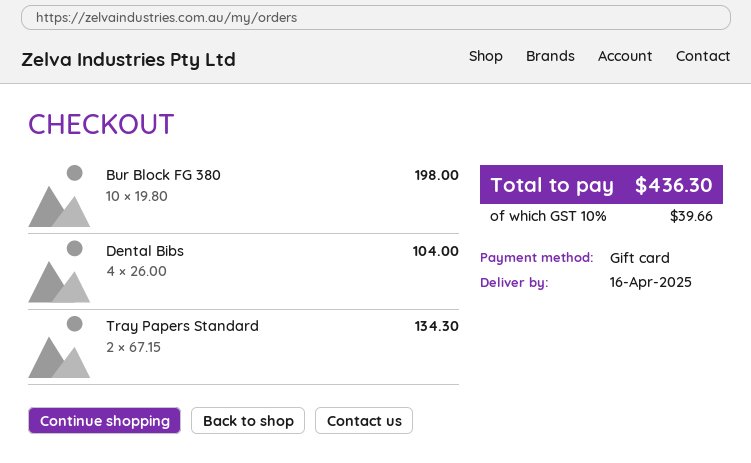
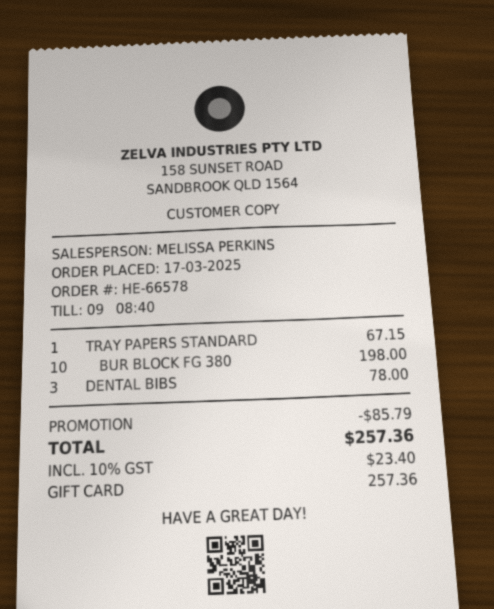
Dental Bibs: 4 for 104.00 -> 3 for 78.00
Tray Papers Standard: 2 for 134.30 -> 1 for 67.15
discount: none -> 85.79
tax: 10% = 39.66 -> 10% = 23.40
total: 436.30 -> 257.36

